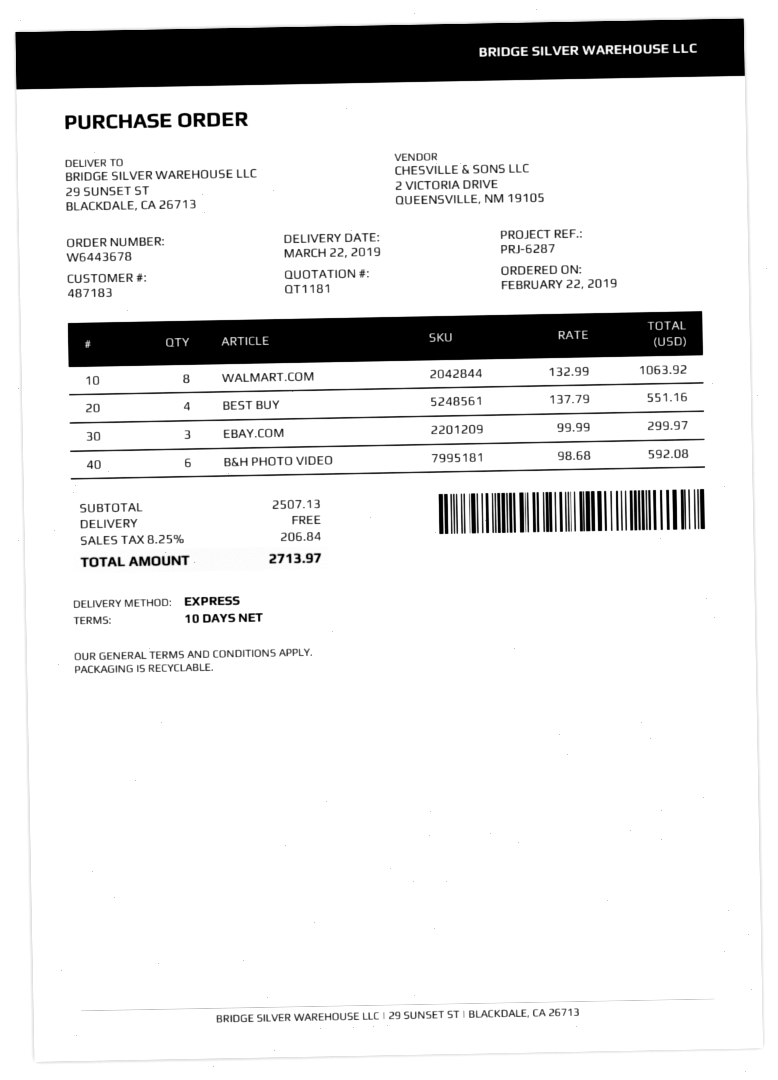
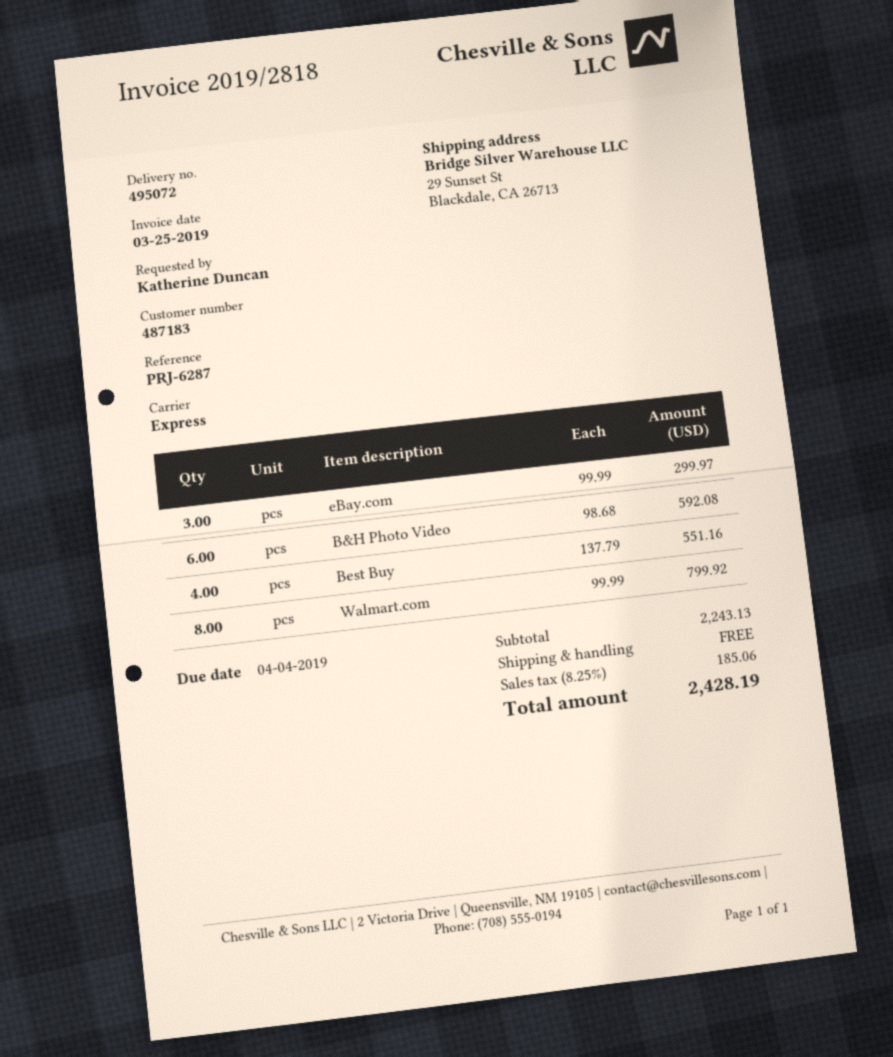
WALMART.COM: 8 x 132.99 = 1063.92 -> 8 x 99.99 = 799.92
subtotal: 2507.13 -> 2243.13
tax: 8.25% = 206.84 -> 8.25% = 185.06
total: 2713.97 -> 2428.19

